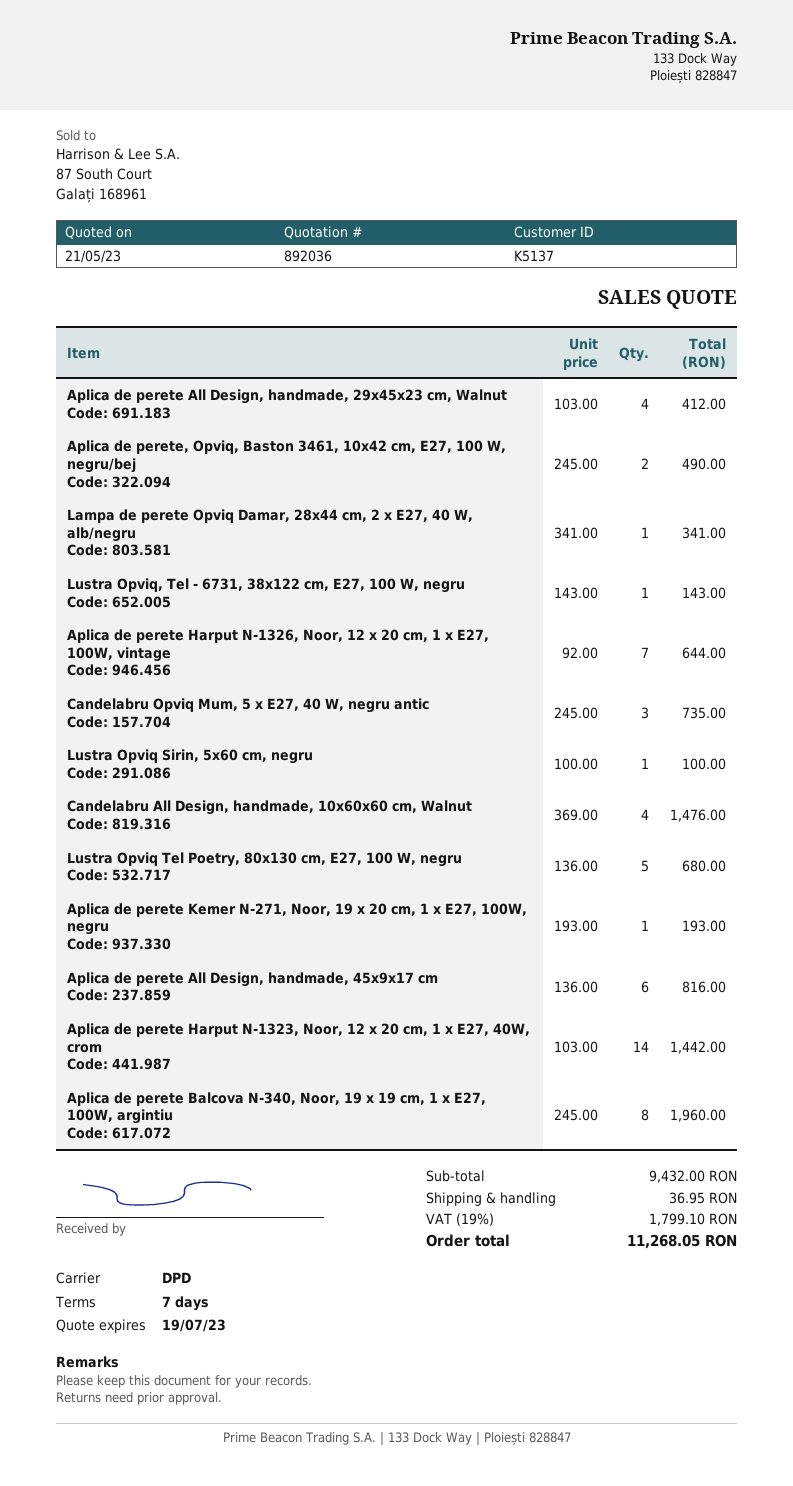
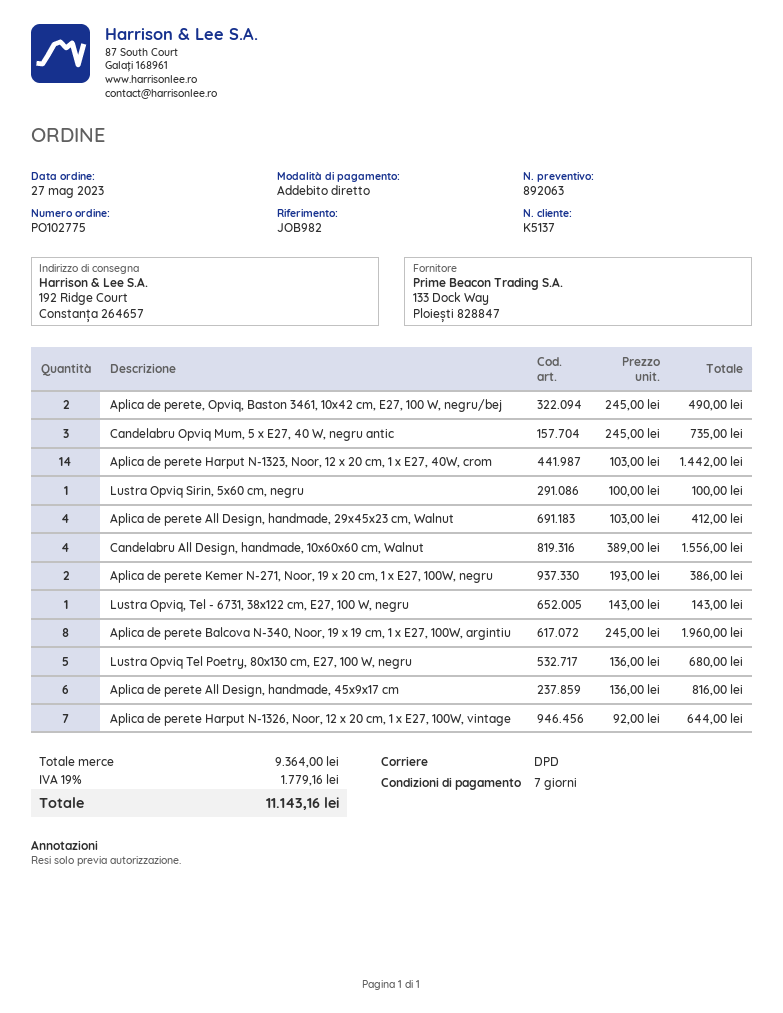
quote number: 892036 -> 892063
Lampa de perete Opviq Damar, 28x44 cm, 2 x E27, 40 W, alb/negru: 1 x 341.00 = 341.00 -> none
Candelabru All Design, handmade, 10x60x60 cm, Walnut: 4 x 369.00 = 1476.00 -> 4 x 389.00 = 1556.00
Aplica de perete Kemer N-271, Noor, 19 x 20 cm, 1 x E27, 100W, negru: 1 x 193.00 = 193.00 -> 2 x 193.00 = 386.00
subtotal: 9432.00 -> 9364.00
shipping: 36.95 -> none
tax: 19% = 1799.10 -> 19% = 1779.16
total: 11268.05 -> 11143.16

